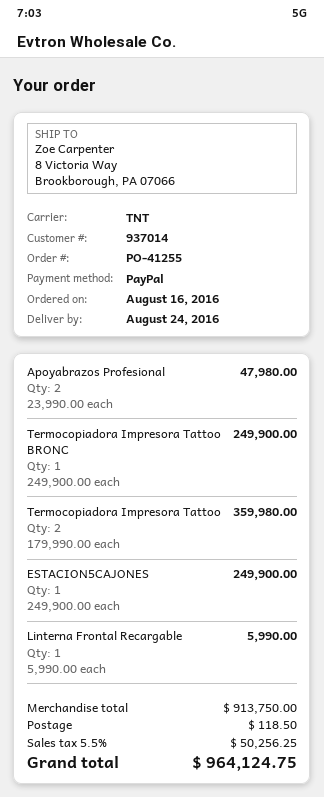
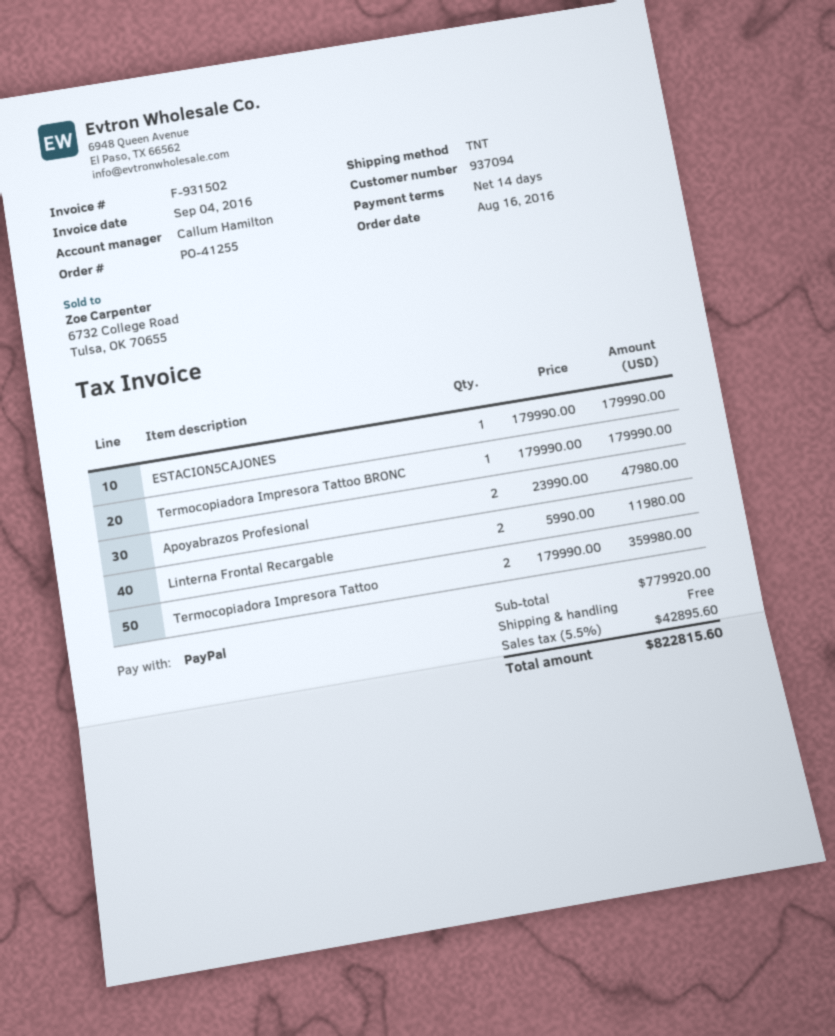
customer number: 937014 -> 937094
Termocopiadora Impresora Tattoo BRONC: 1 x 249900.00 = 249900.00 -> 1 x 179990.00 = 179990.00
ESTACION5CAJONES: 1 x 249900.00 = 249900.00 -> 1 x 179990.00 = 179990.00
Linterna Frontal Recargable: 1 x 5990.00 = 5990.00 -> 2 x 5990.00 = 11980.00
subtotal: 913750.00 -> 779920.00
shipping: 118.50 -> 0.00
tax: 5.5% = 50256.25 -> 5.5% = 42895.60
total: 964124.75 -> 822815.60

